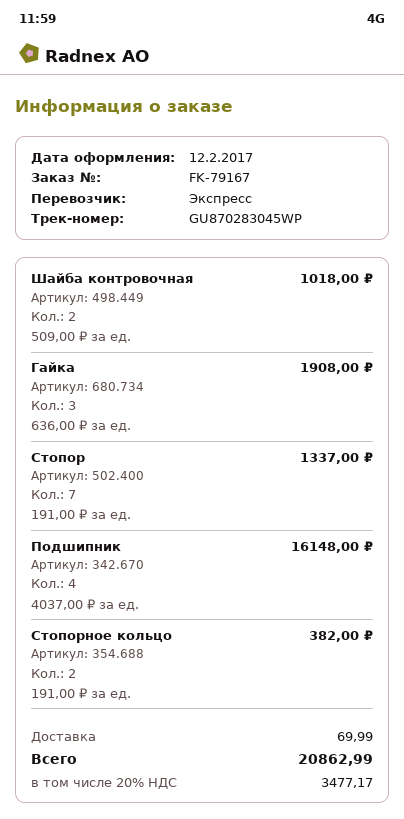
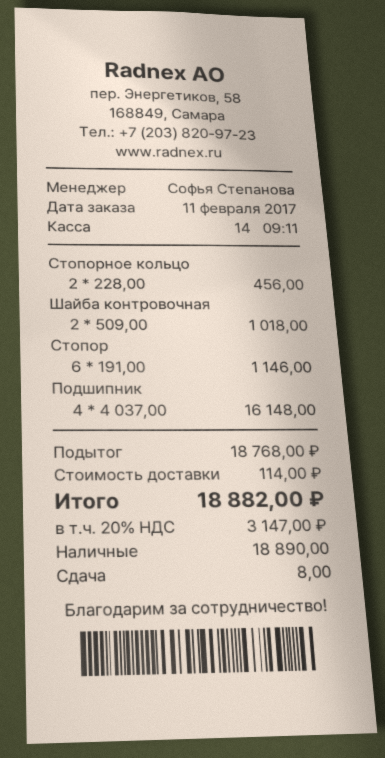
order date: 2017-02-12 -> 2017-02-11
Гайка: 3 x 636.00 = 1908.00 -> none
Стопор: 7 x 191.00 = 1337.00 -> 6 x 191.00 = 1146.00
Стопорное кольцо: 2 x 191.00 = 382.00 -> 2 x 228.00 = 456.00
shipping: 69.99 -> 114.00
tax: 20% = 3477.17 -> 20% = 3147.00
total: 20862.99 -> 18882.00

